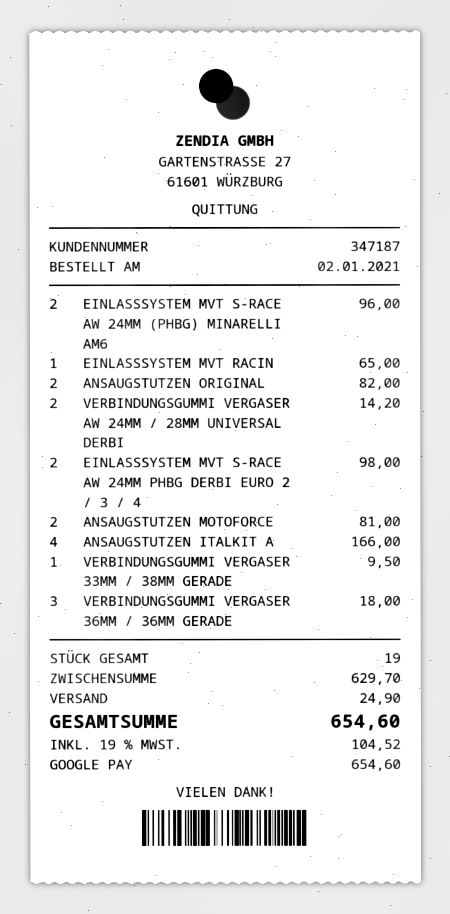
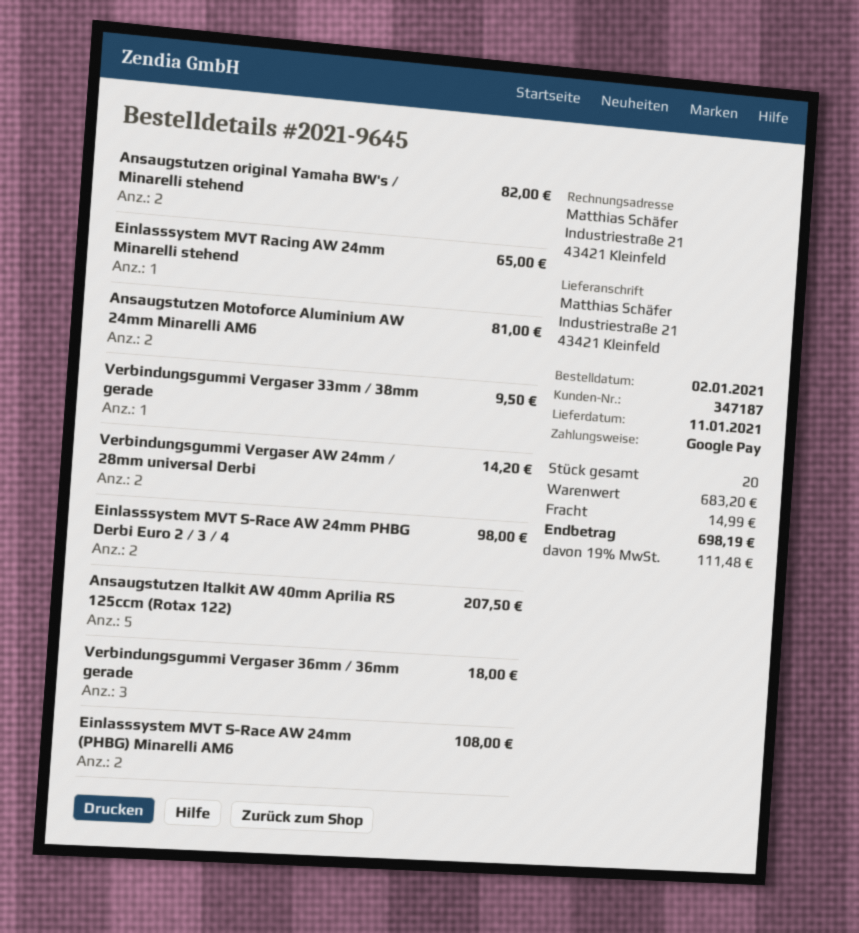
EINLASSSYSTEM MVT S-RACE AW 24MM (PHBG) MINARELLI AM6: 2 for 96.00 -> 2 for 108.00
ANSAUGSTUTZEN ITALKIT A: 4 for 166.00 -> 5 for 207.50
total quantity: 19 -> 20
subtotal: 629.70 -> 683.20
shipping: 24.90 -> 14.99
tax: 19% = 104.52 -> 19% = 111.48
total: 654.60 -> 698.19

